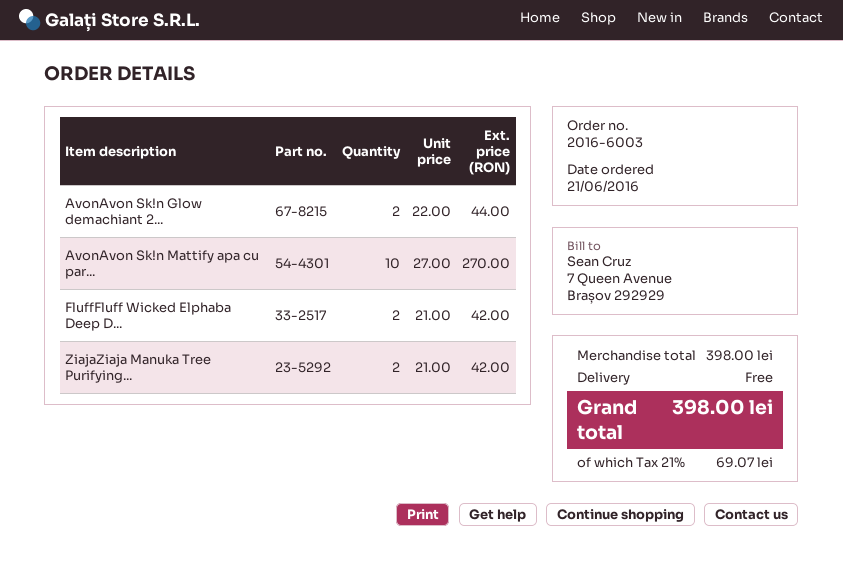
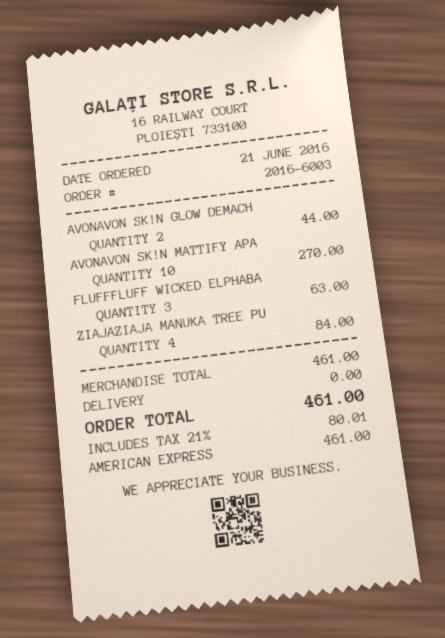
FluffFluff Wicked Elphaba Deep D...: 2 for 42.00 -> 3 for 63.00
ZiajaZiaja Manuka Tree Purifying...: 2 for 42.00 -> 4 for 84.00
subtotal: 398.00 -> 461.00
tax: 21% = 69.07 -> 21% = 80.01
total: 398.00 -> 461.00

